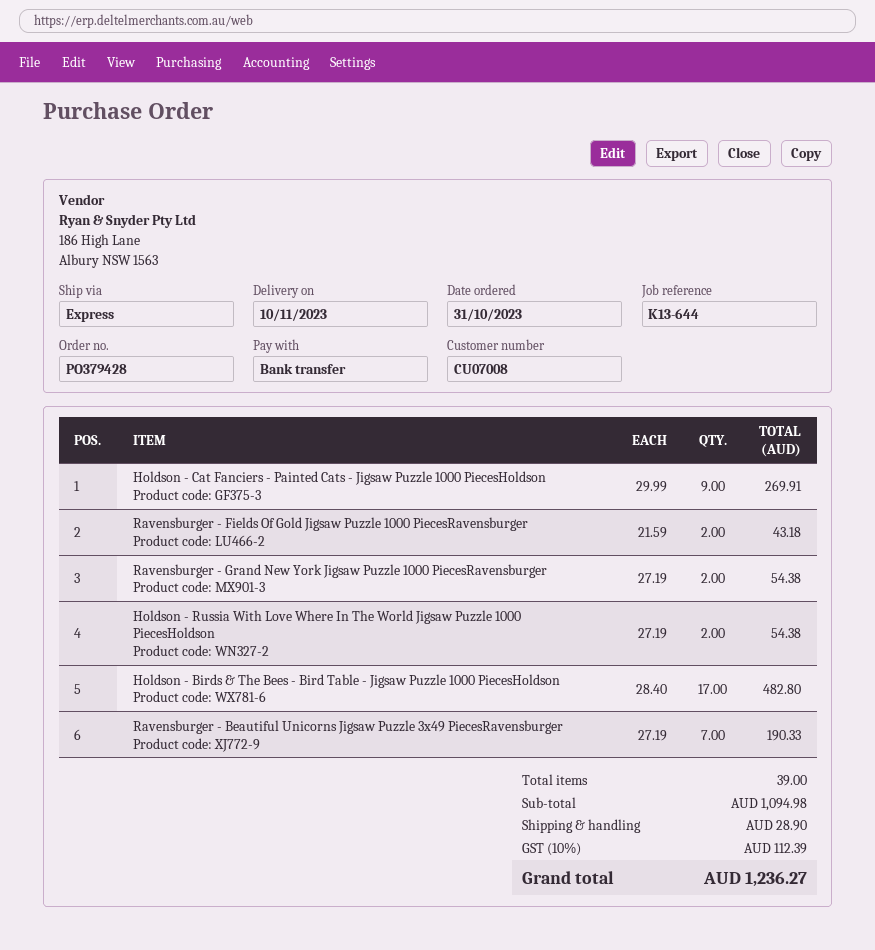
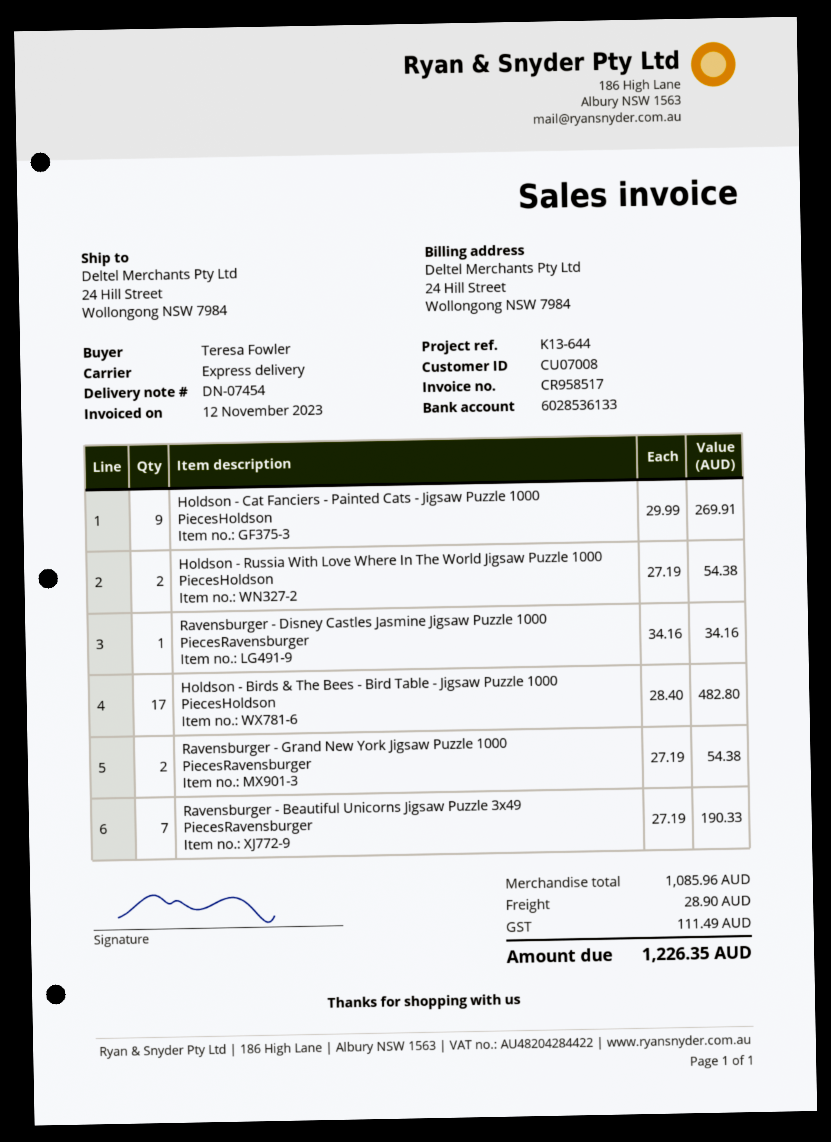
Ravensburger - Fields Of Gold Jigsaw Puzzle 1000 PiecesRavensburger: 2 x 21.59 = 43.18 -> none
Ravensburger - Disney Castles Jasmine Jigsaw Puzzle 1000 PiecesRavensburger: none -> 1 x 34.16 = 34.16
subtotal: 1094.98 -> 1085.96
tax: 112.39 -> 111.49
total: 1236.27 -> 1226.35

